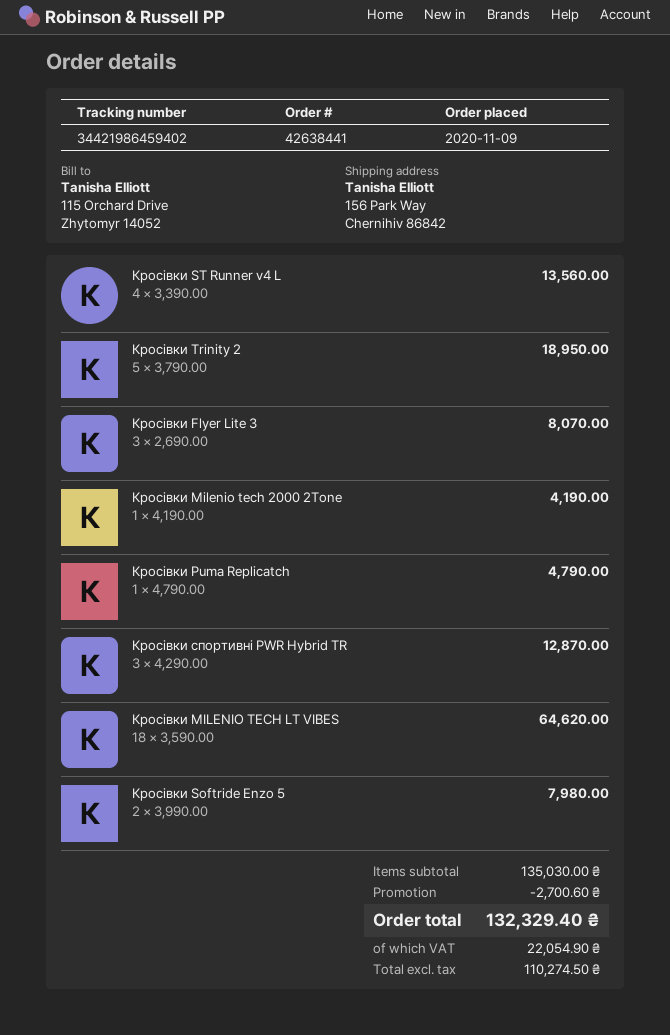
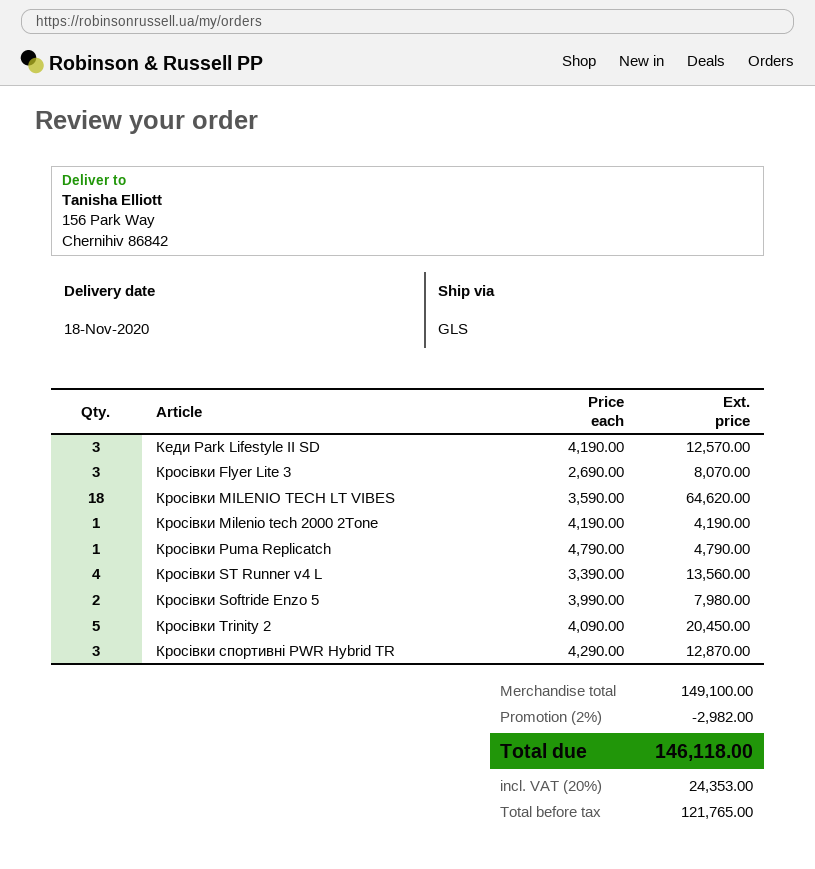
Кросівки Trinity 2: 5 x 3790.00 = 18950.00 -> 5 x 4090.00 = 20450.00
Кеди Park Lifestyle II SD: none -> 3 x 4190.00 = 12570.00
subtotal: 135030.00 -> 149100.00
discount: 2700.60 -> 2982.00
net: 110274.50 -> 121765.00
tax: 22054.90 -> 24353.00
total: 132329.40 -> 146118.00

